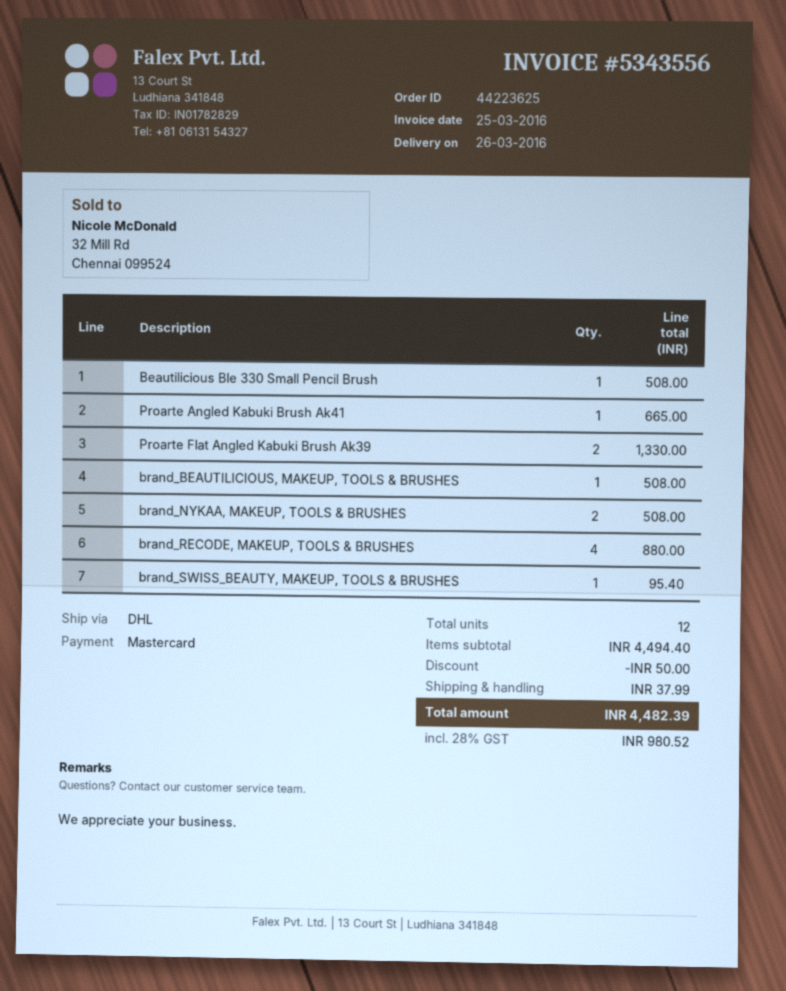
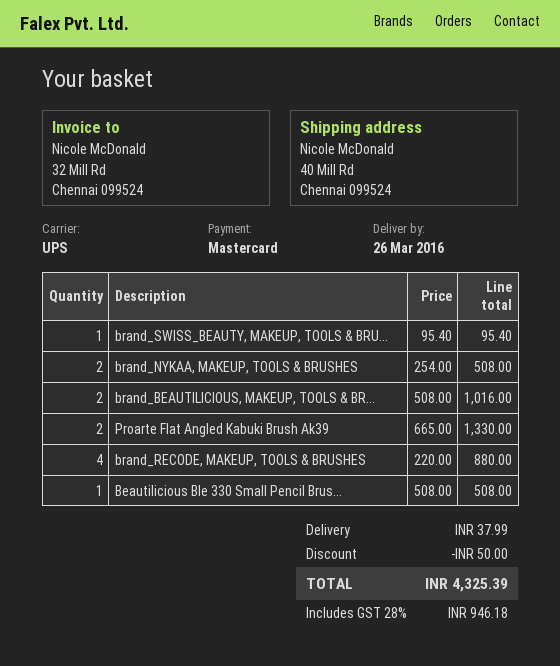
shipping method: DHL -> UPS
Proarte Angled Kabuki Brush Ak41: 1 for 665.00 -> none
brand_BEAUTILICIOUS, MAKEUP, TOOLS & BRUSHES: 1 for 508.00 -> 2 for 1016.00
tax: 28% = 980.52 -> 28% = 946.18
total: 4482.39 -> 4325.39

